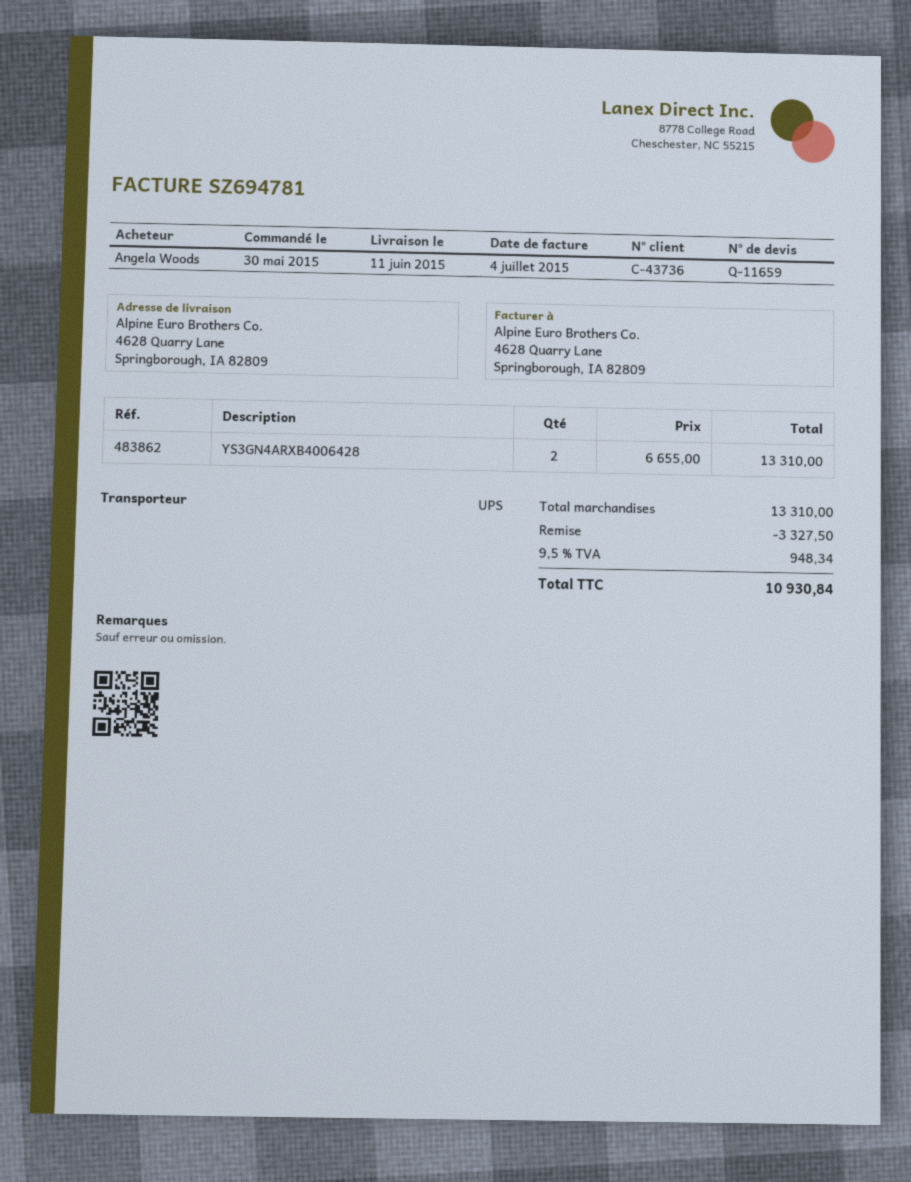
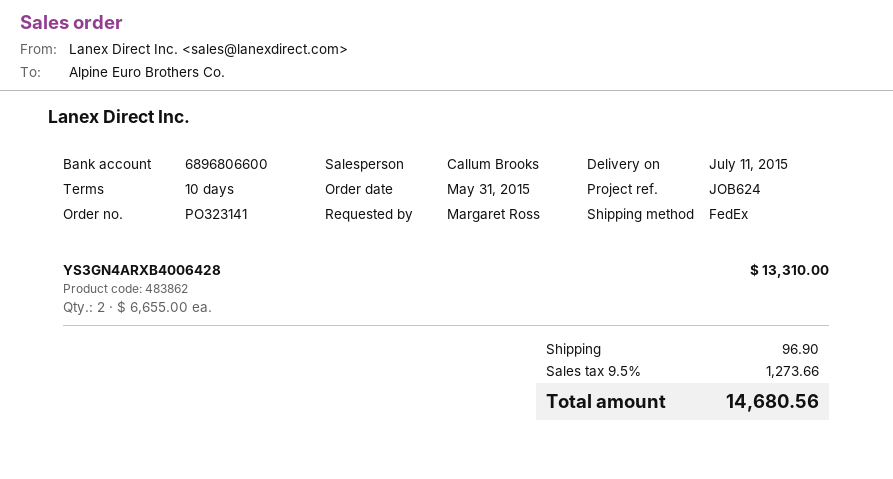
order date: 2015-05-30 -> 2015-05-31
delivery date: 2015-06-11 -> 2015-07-11
ordered by: Angela Woods -> Margaret Ross
shipping method: UPS -> FedEx
discount: 3327.50 -> none
shipping: none -> 96.90
tax: 9.5% = 948.34 -> 9.5% = 1273.66
total: 10930.84 -> 14680.56

